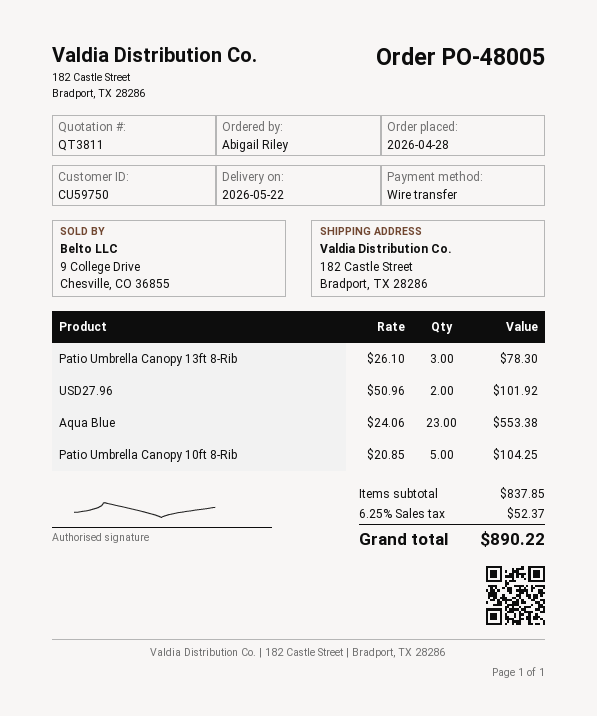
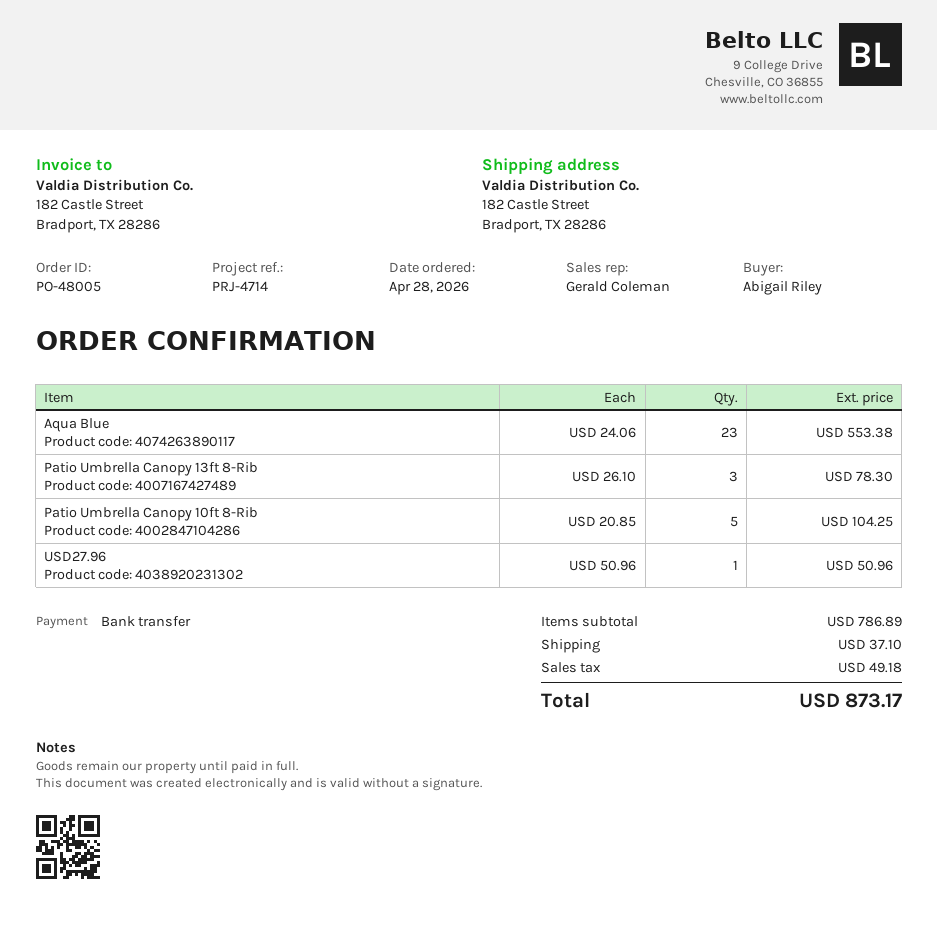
USD27.96: 2 x 50.96 = 101.92 -> 1 x 50.96 = 50.96
subtotal: 837.85 -> 786.89
shipping: none -> 37.10
tax: 52.37 -> 49.18
total: 890.22 -> 873.17

